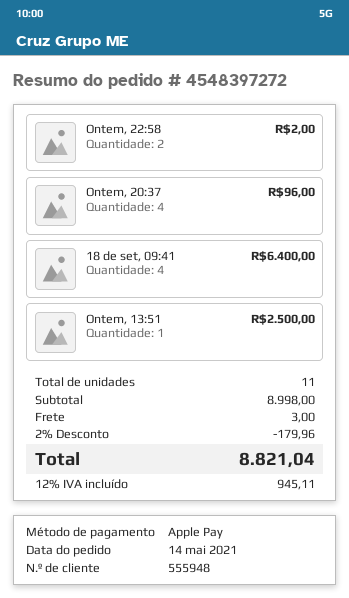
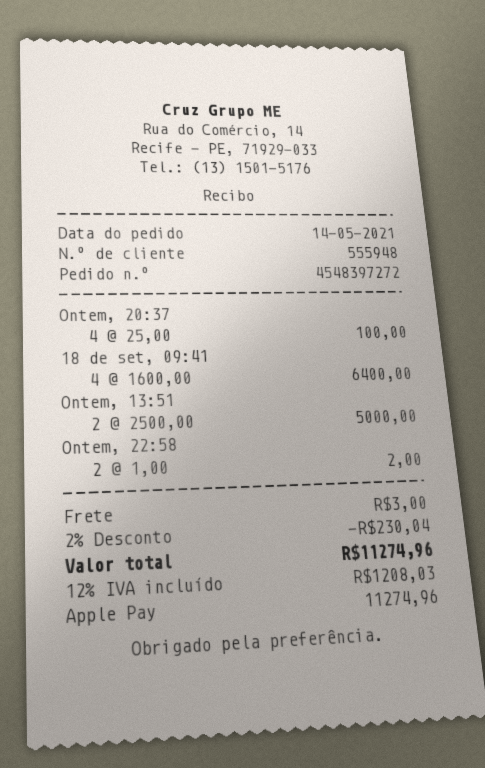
Ontem, 20:37: 4 for 96.00 -> 4 for 100.00
Ontem, 13:51: 1 for 2500.00 -> 2 for 5000.00
discount: 2% = 179.96 -> 2% = 230.04
tax: 12% = 945.11 -> 12% = 1208.03
total: 8821.04 -> 11274.96

